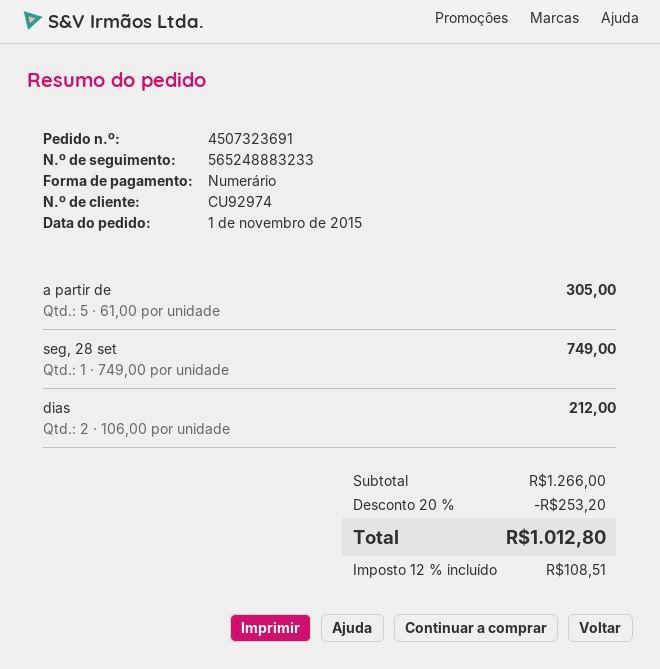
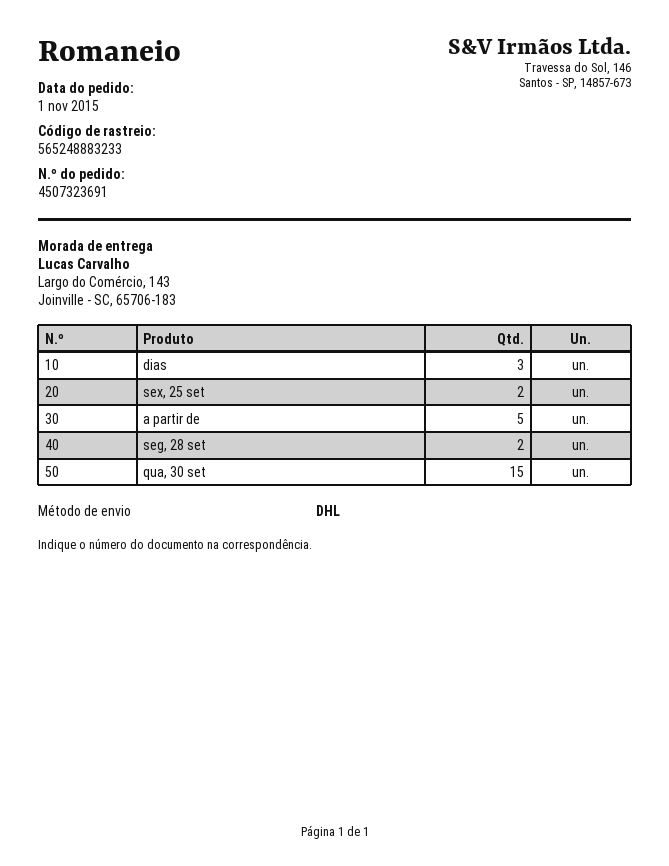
seg, 28 set: 1 -> 2
dias: 2 -> 3
sex, 25 set: none -> 2
qua, 30 set: none -> 15

